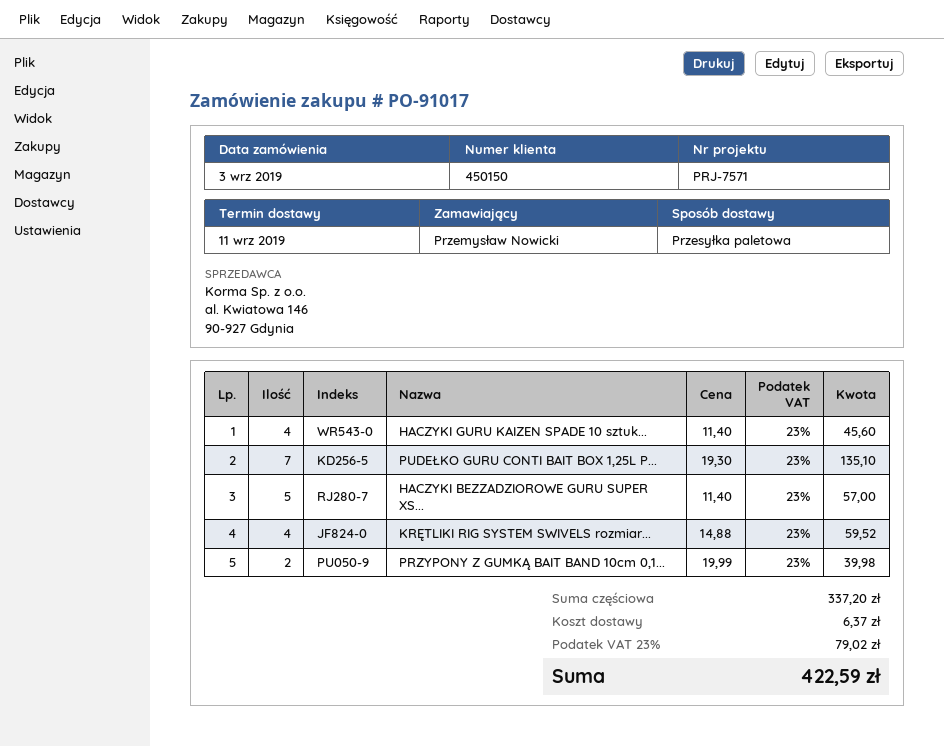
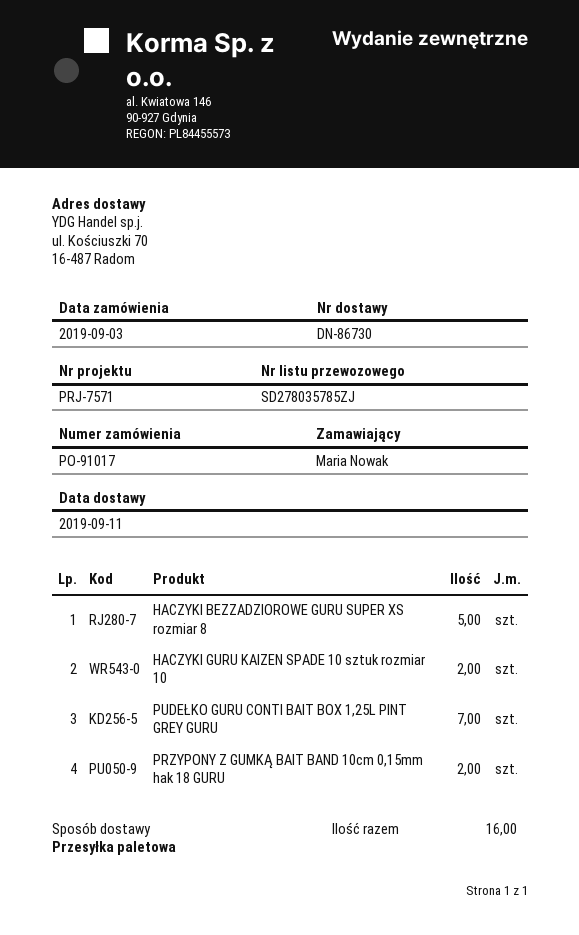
ordered by: Przemysław Nowicki -> Maria Nowak
HACZYKI GURU KAIZEN SPADE 10 sztuk...: 4 -> 2
KRĘTLIKI RIG SYSTEM SWIVELS rozmiar...: 4 -> none

